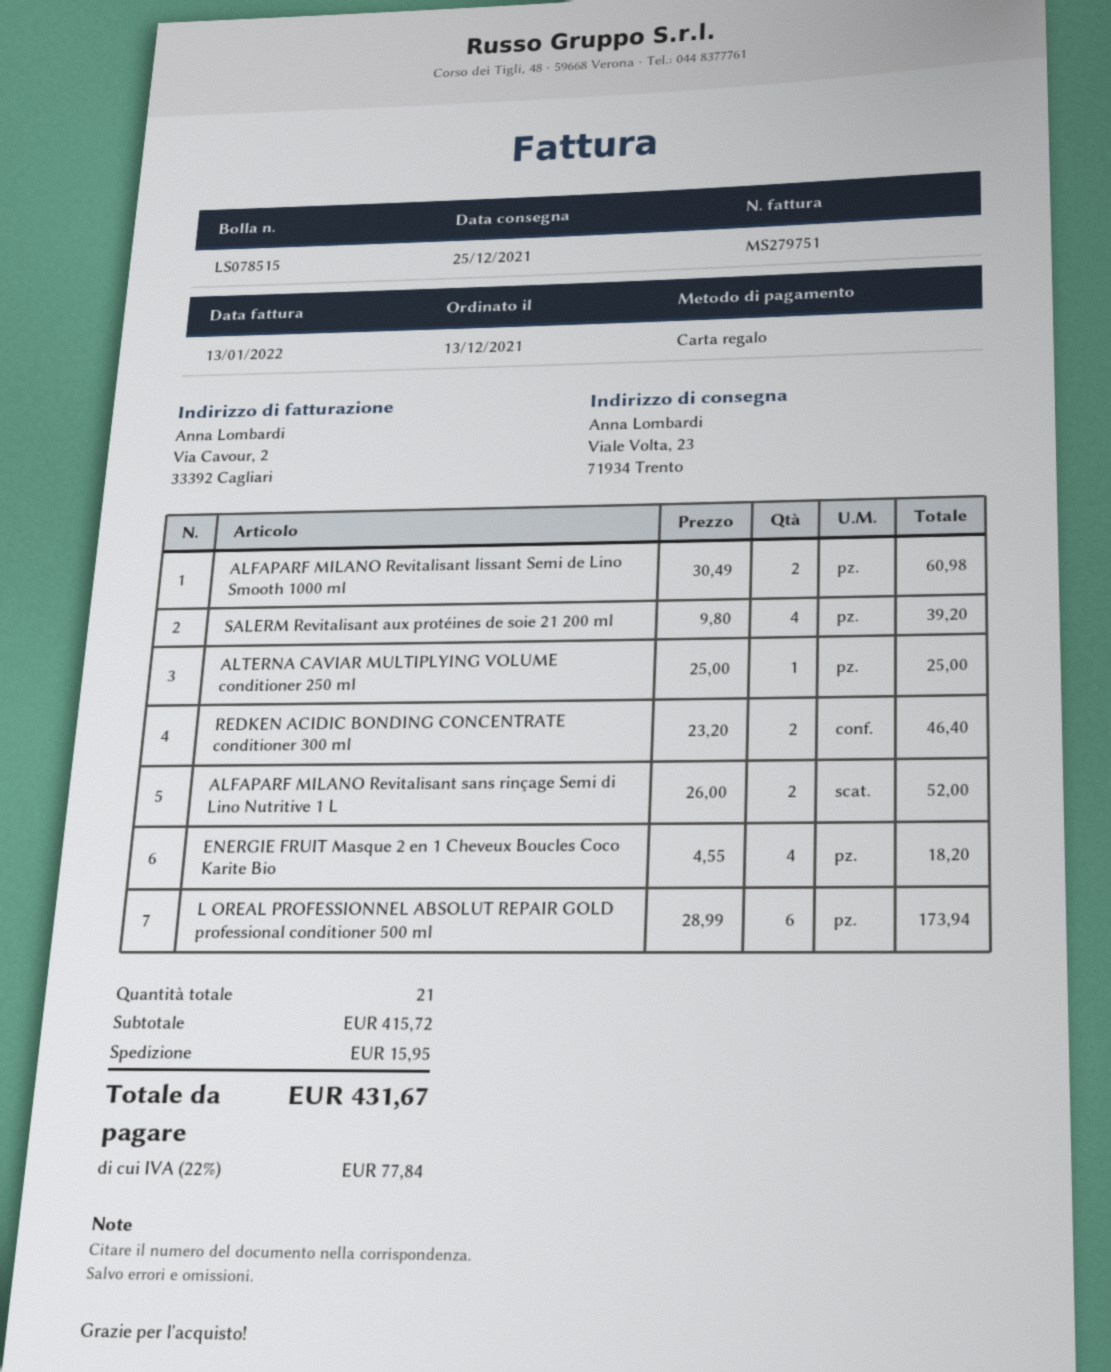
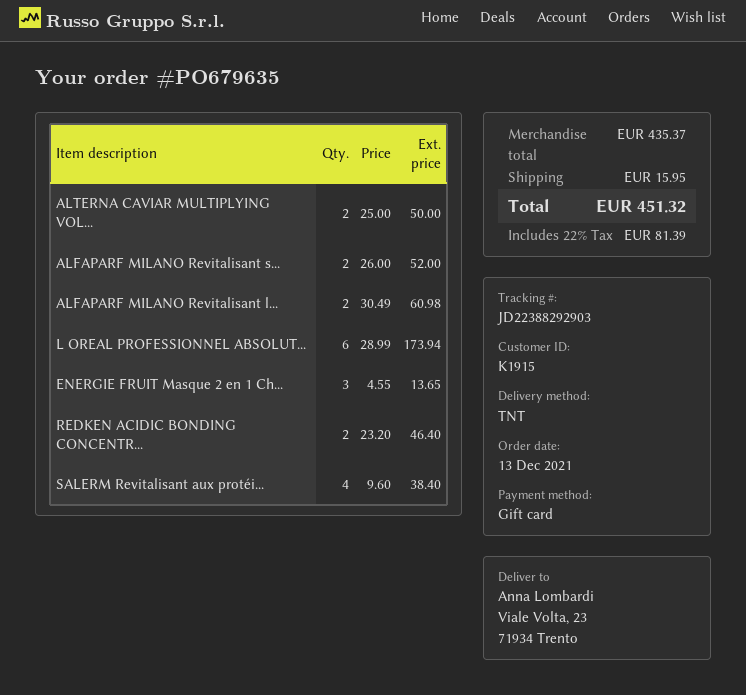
SALERM Revitalisant aux protéines de soie 21 200 ml: 4 x 9.80 = 39.20 -> 4 x 9.60 = 38.40
ALTERNA CAVIAR MULTIPLYING VOLUME conditioner 250 ml: 1 x 25.00 = 25.00 -> 2 x 25.00 = 50.00
ENERGIE FRUIT Masque 2 en 1 Cheveux Boucles Coco Karite Bio: 4 x 4.55 = 18.20 -> 3 x 4.55 = 13.65
subtotal: 415.72 -> 435.37
tax: 22% = 77.84 -> 22% = 81.39
total: 431.67 -> 451.32

